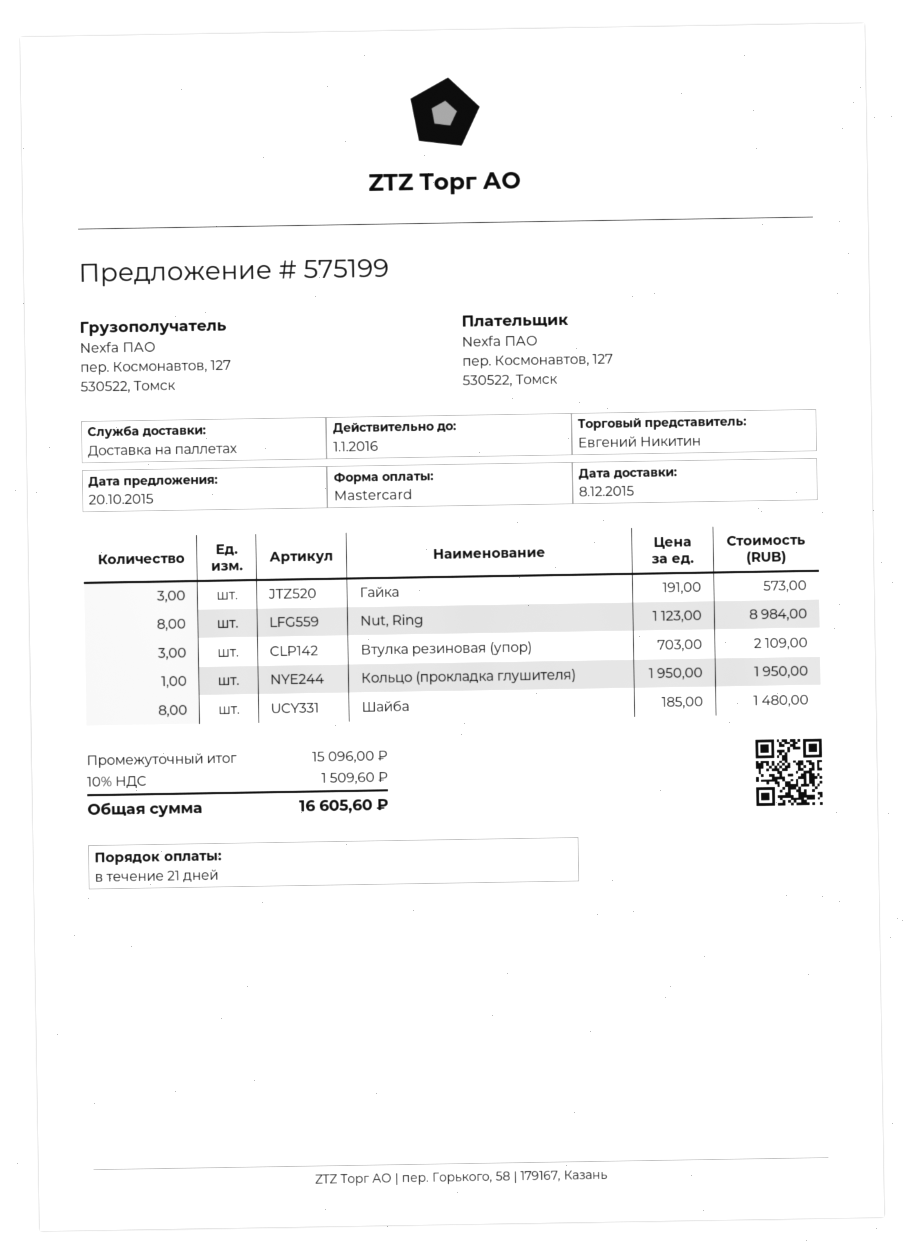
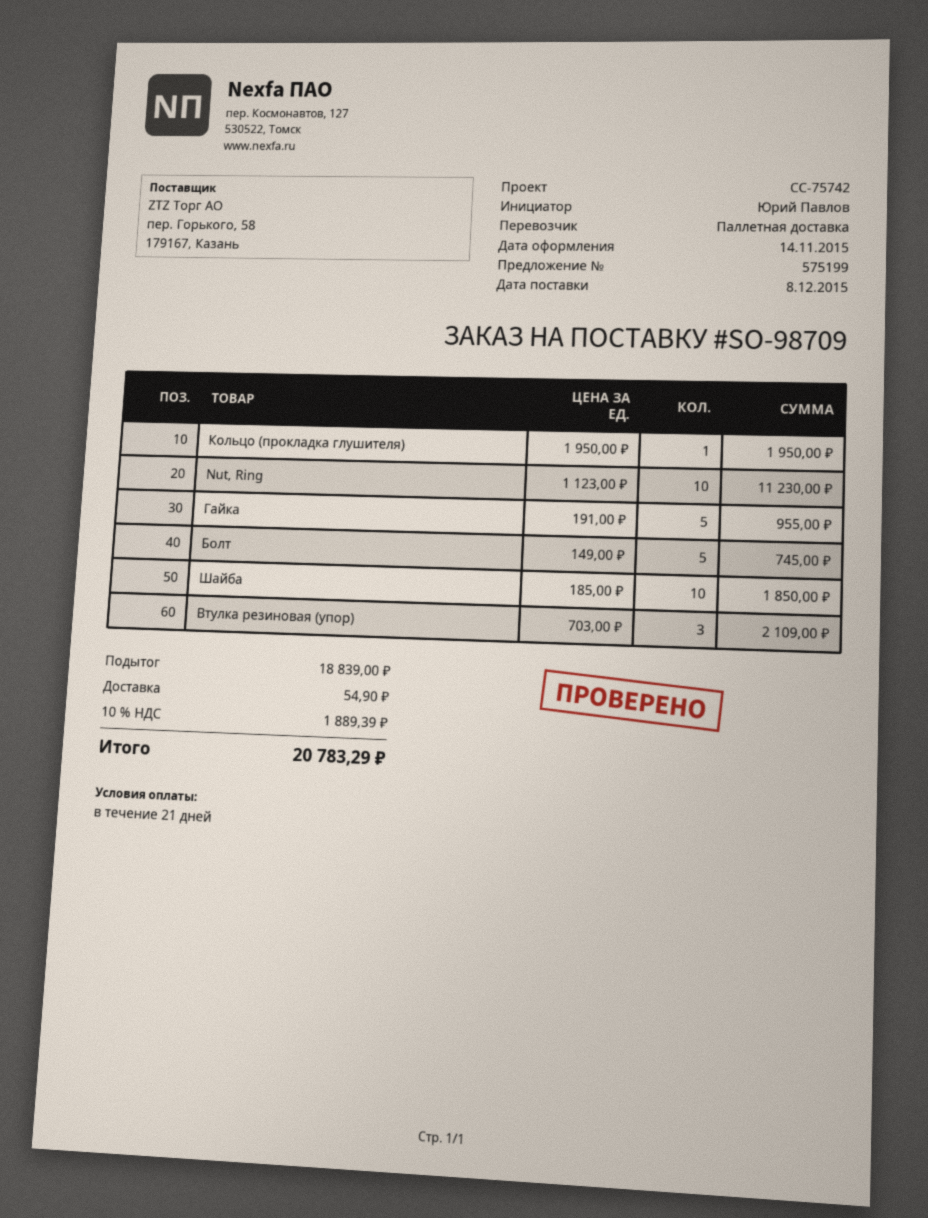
Гайка: 3 x 191.00 = 573.00 -> 5 x 191.00 = 955.00
Nut, Ring: 8 x 1123.00 = 8984.00 -> 10 x 1123.00 = 11230.00
Шайба: 8 x 185.00 = 1480.00 -> 10 x 185.00 = 1850.00
Болт: none -> 5 x 149.00 = 745.00
subtotal: 15096.00 -> 18839.00
shipping: none -> 54.90
tax: 10% = 1509.60 -> 10% = 1889.39
total: 16605.60 -> 20783.29

